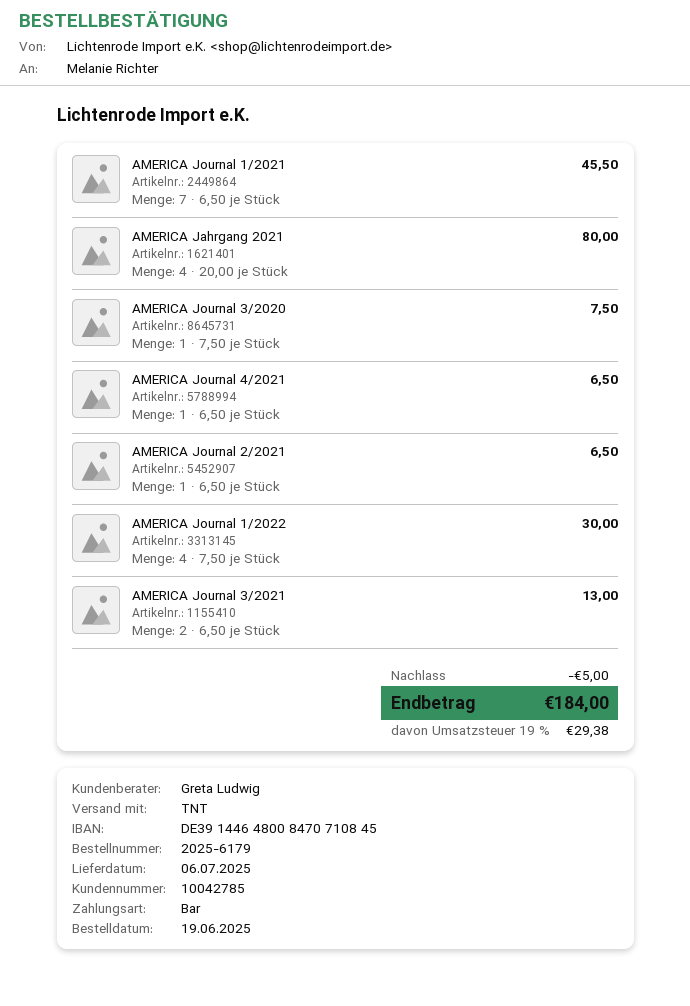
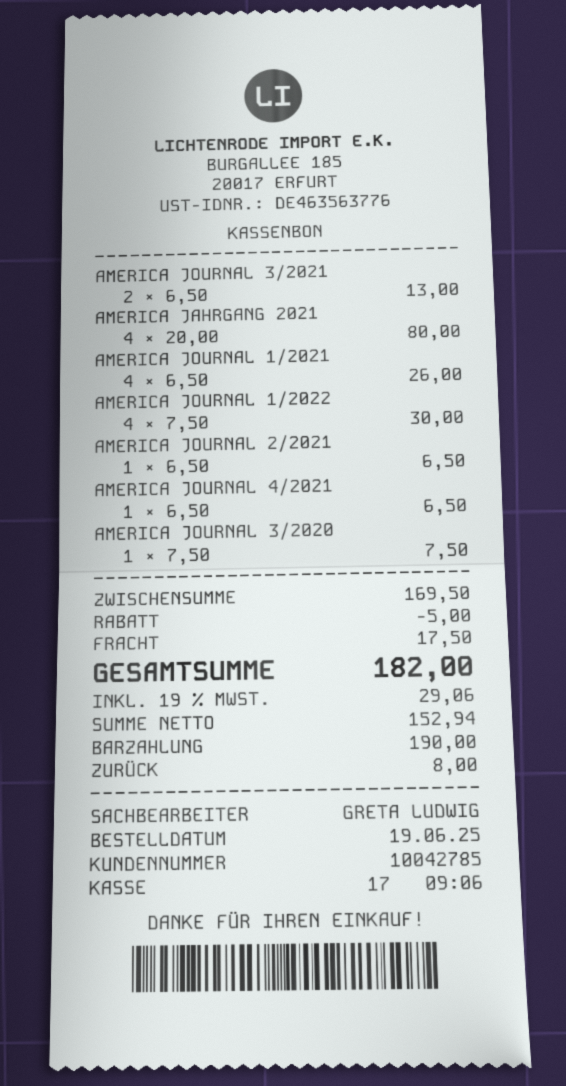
AMERICA Journal 1/2021: 7 x 6.50 = 45.50 -> 4 x 6.50 = 26.00
shipping: none -> 17.50
tax: 19% = 29.38 -> 19% = 29.06
total: 184.00 -> 182.00

